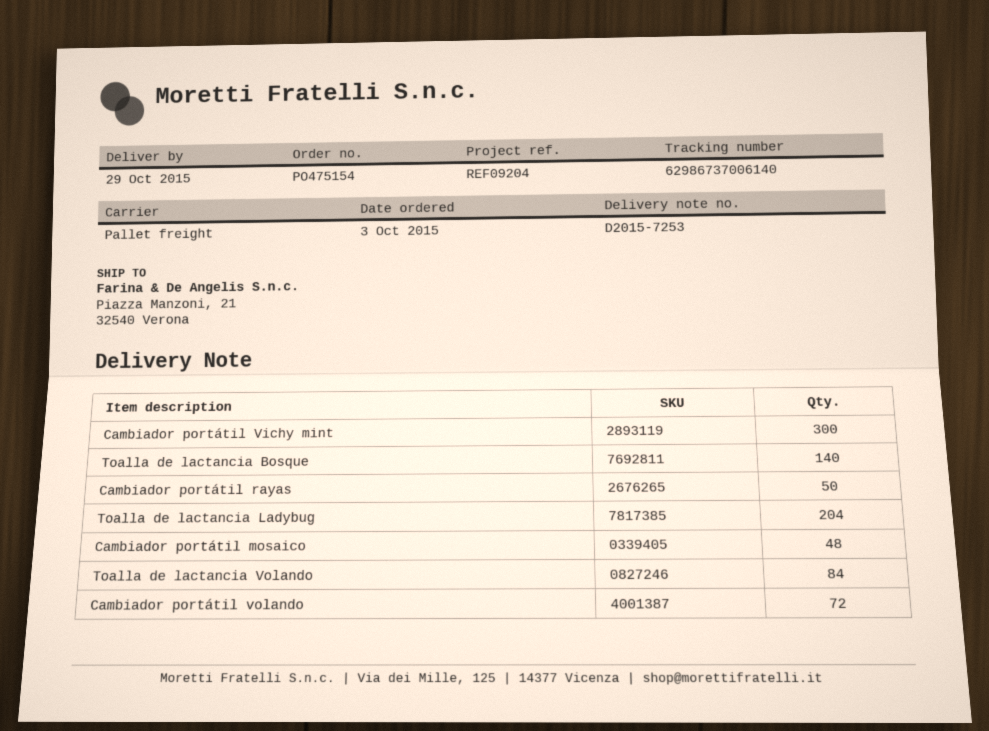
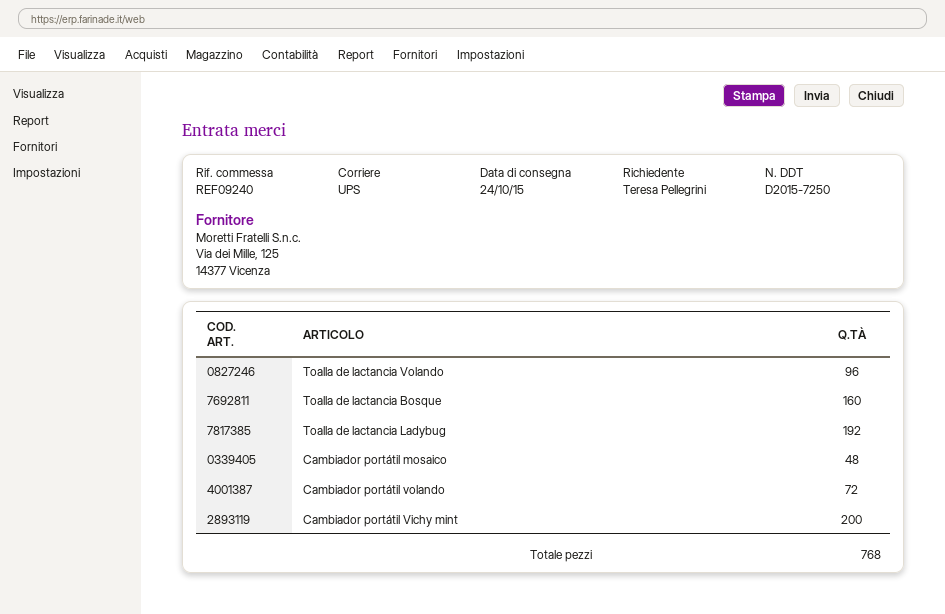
delivery note number: D2015-7253 -> D2015-7250
delivery date: 2015-10-29 -> 2015-10-24
reference: REF09204 -> REF09240
shipping method: pallet freight -> UPS
Cambiador portátil Vichy mint: 300 -> 200
Toalla de lactancia Bosque: 140 -> 160
Cambiador portátil rayas: 50 -> none
Toalla de lactancia Ladybug: 204 -> 192
Toalla de lactancia Volando: 84 -> 96

